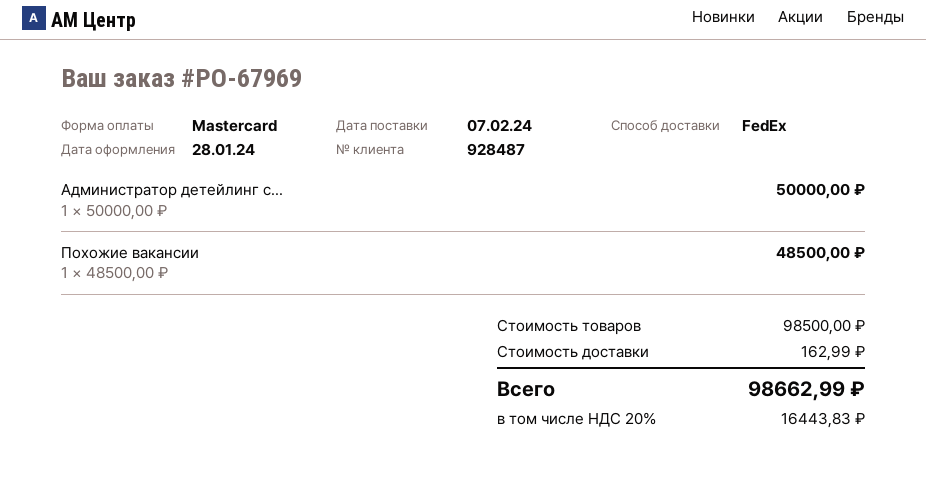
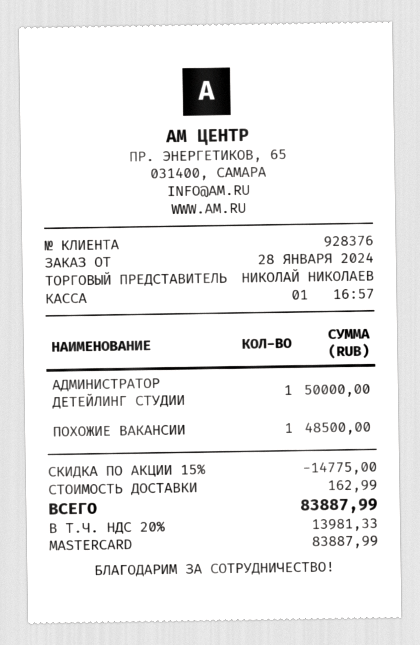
customer number: 928487 -> 928376
discount: none -> 15% = 14775.00
tax: 20% = 16443.83 -> 20% = 13981.33
total: 98662.99 -> 83887.99

